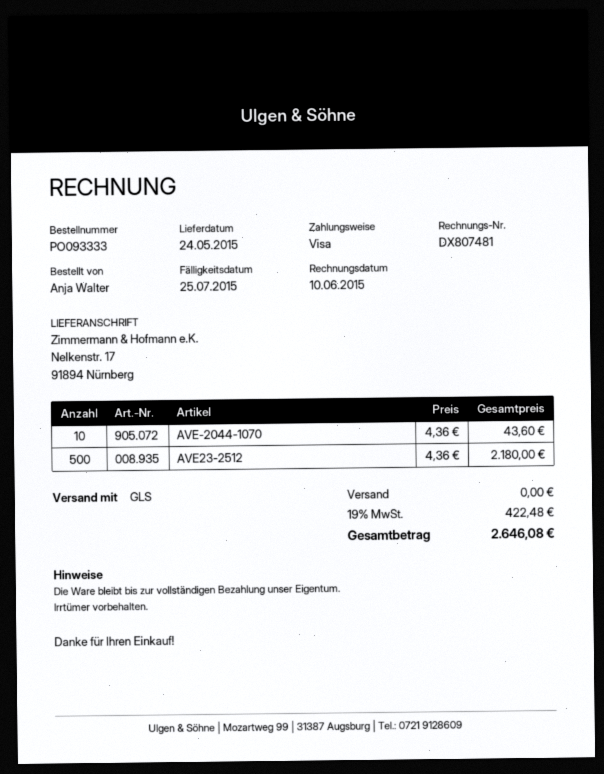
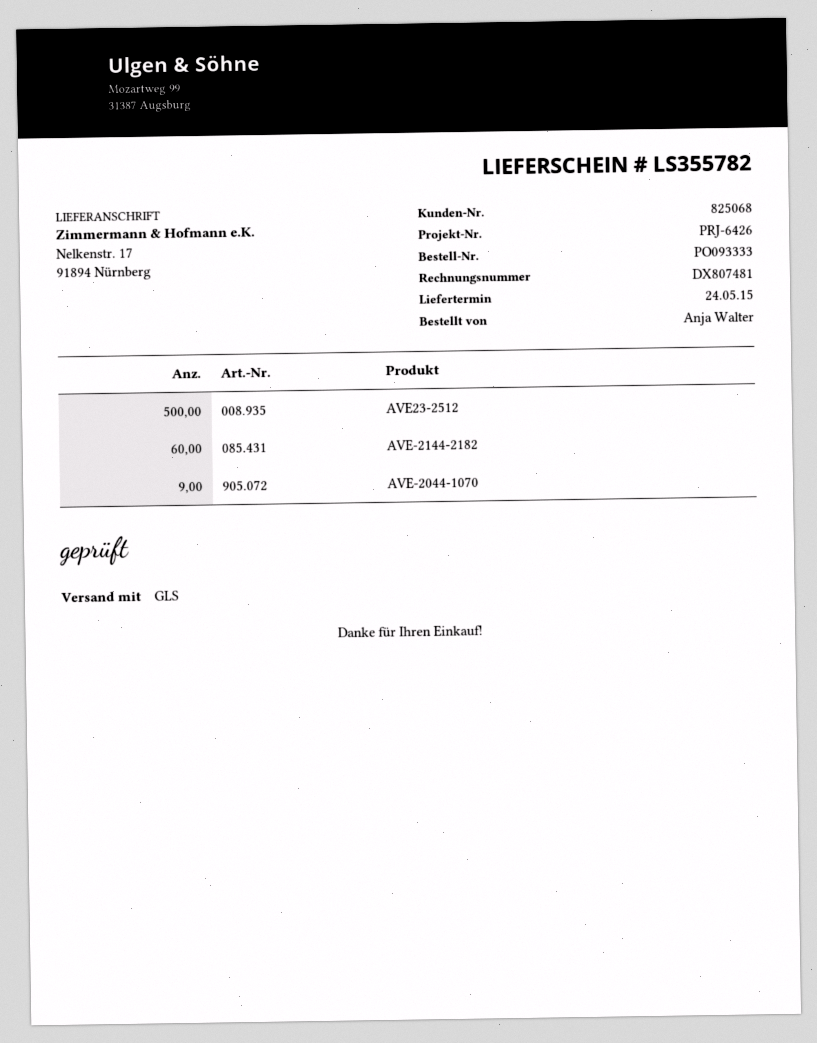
AVE-2044-1070: 10 -> 9
AVE-2144-2182: none -> 60

